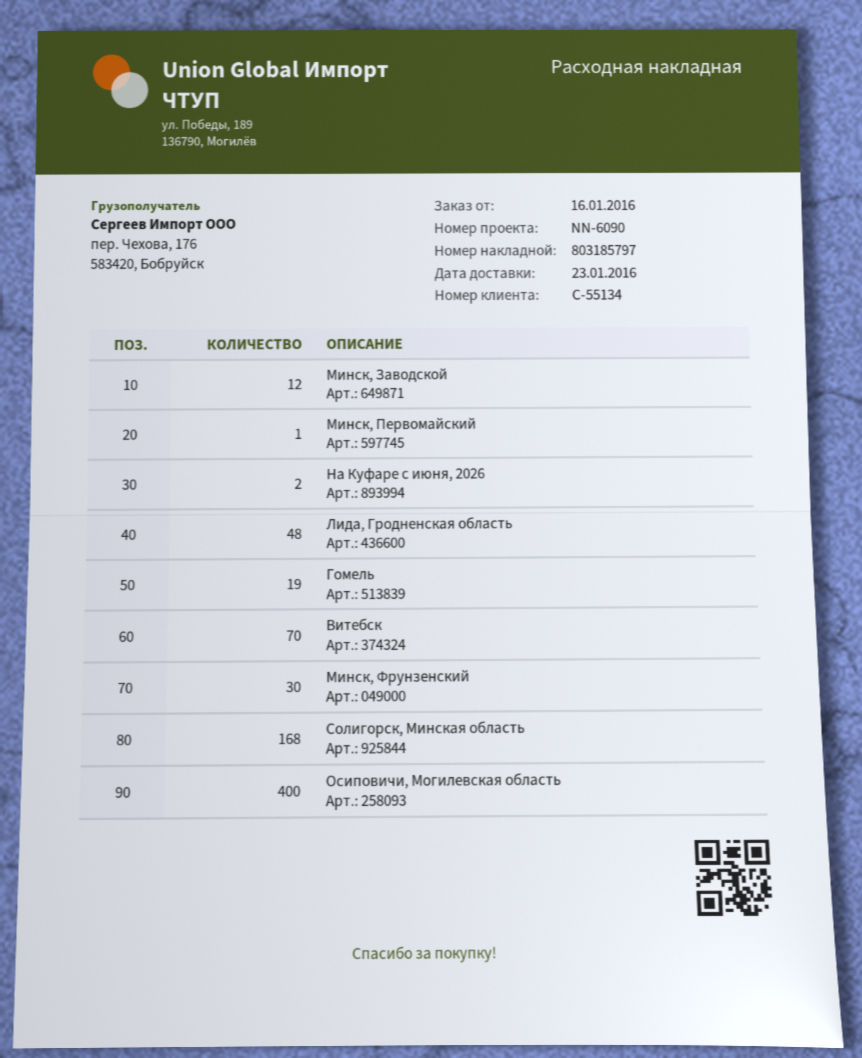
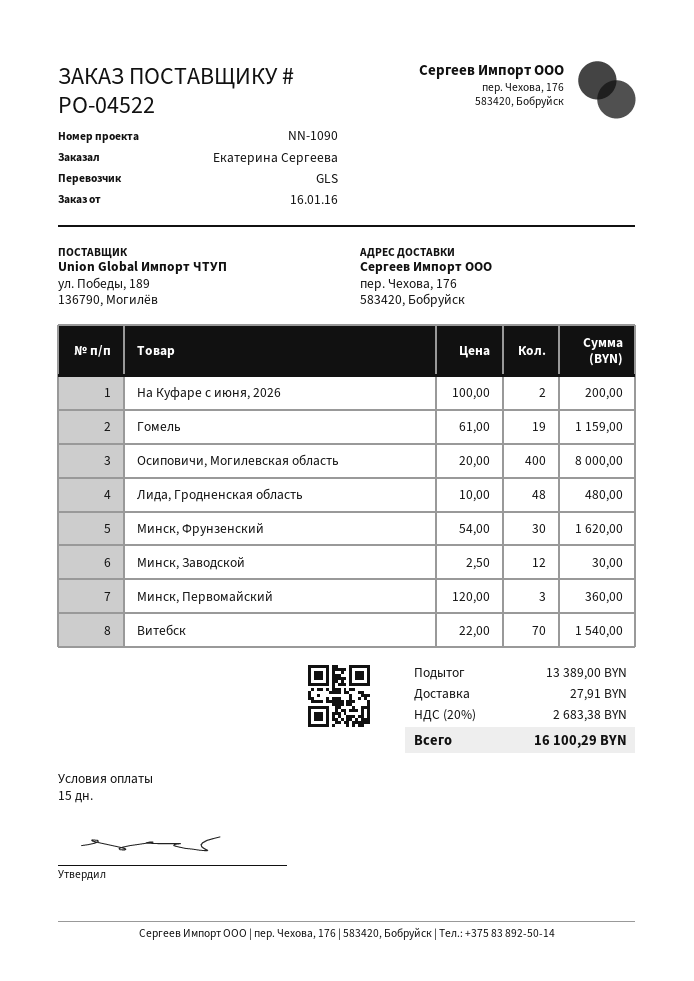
reference: NN-6090 -> NN-1090
Минск, Первомайский: 1 -> 3
Солигорск, Минская область: 168 -> none

